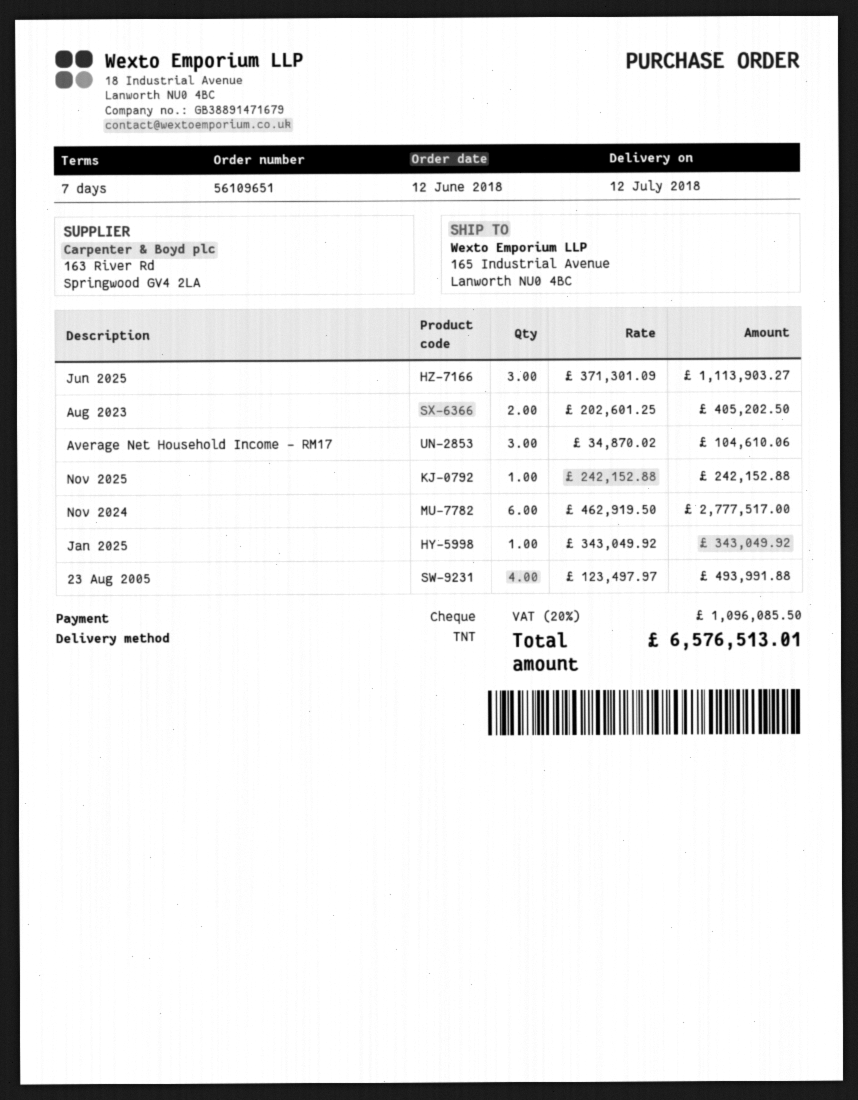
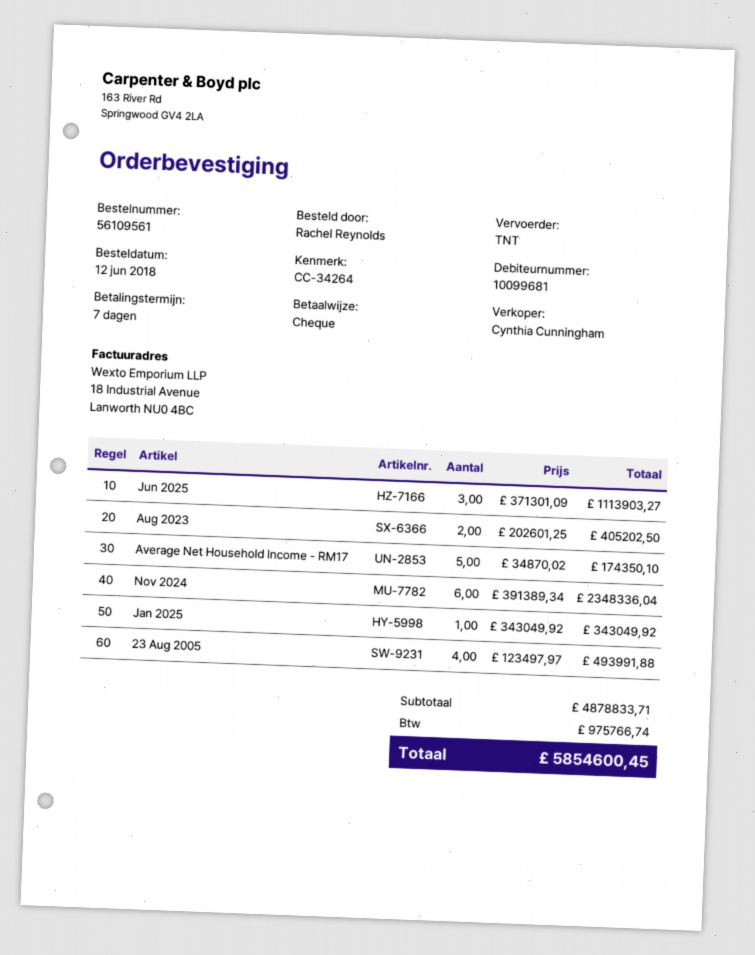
order number: 56109651 -> 56109561
Average Net Household Income - RM17: 3 x 34870.02 = 104610.06 -> 5 x 34870.02 = 174350.10
Nov 2025: 1 x 242152.88 = 242152.88 -> none
Nov 2024: 6 x 462919.50 = 2777517.00 -> 6 x 391389.34 = 2348336.04
tax: 1096085.50 -> 975766.74
total: 6576513.01 -> 5854600.45

